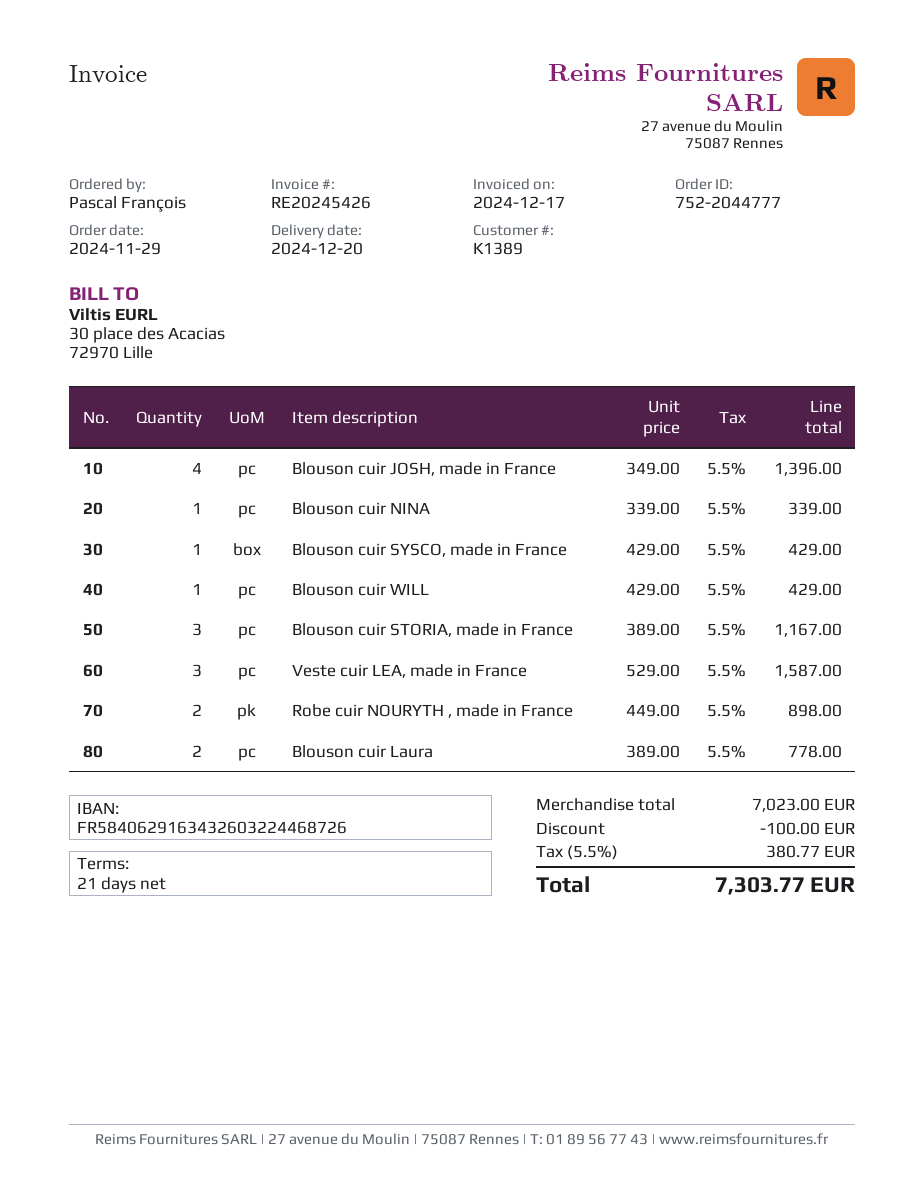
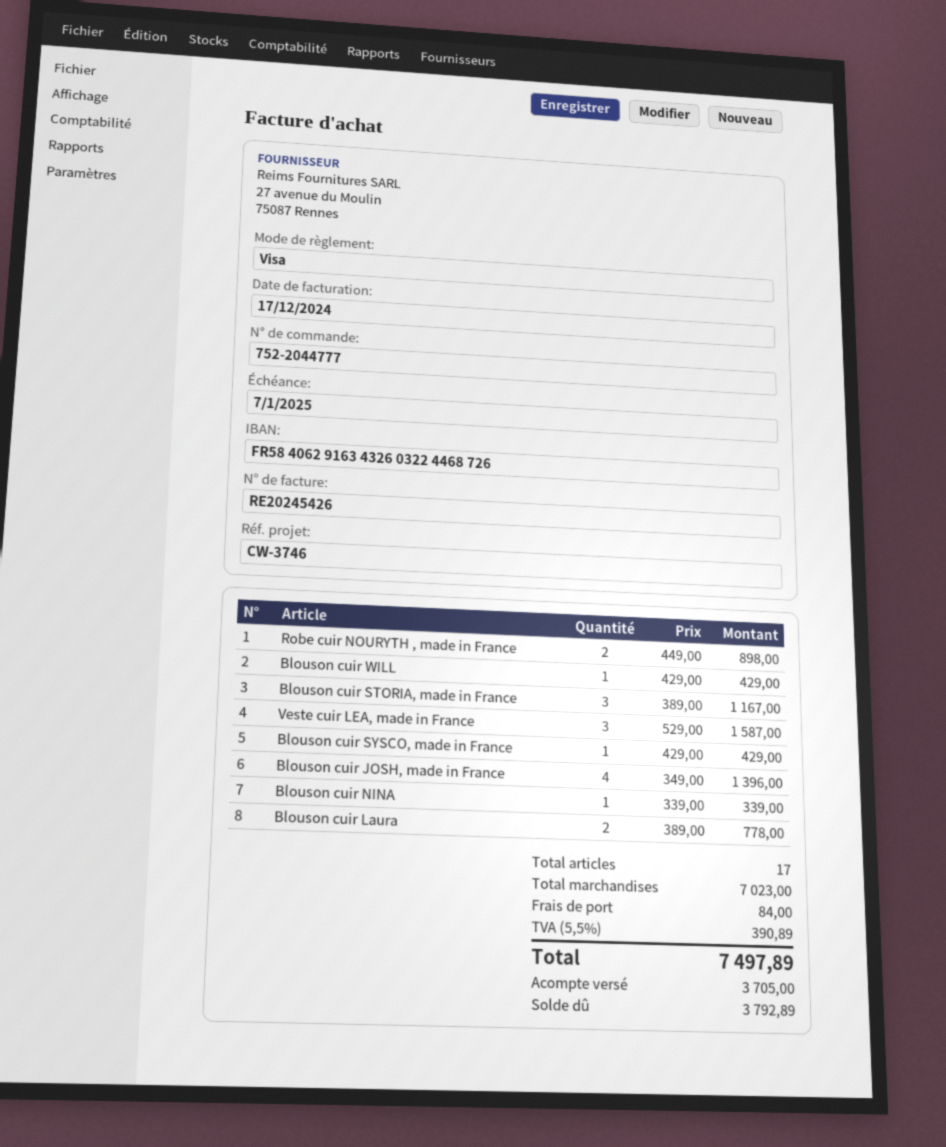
discount: 100.00 -> none
shipping: none -> 84.00
tax: 5.5% = 380.77 -> 5.5% = 390.89
total: 7303.77 -> 7497.89

